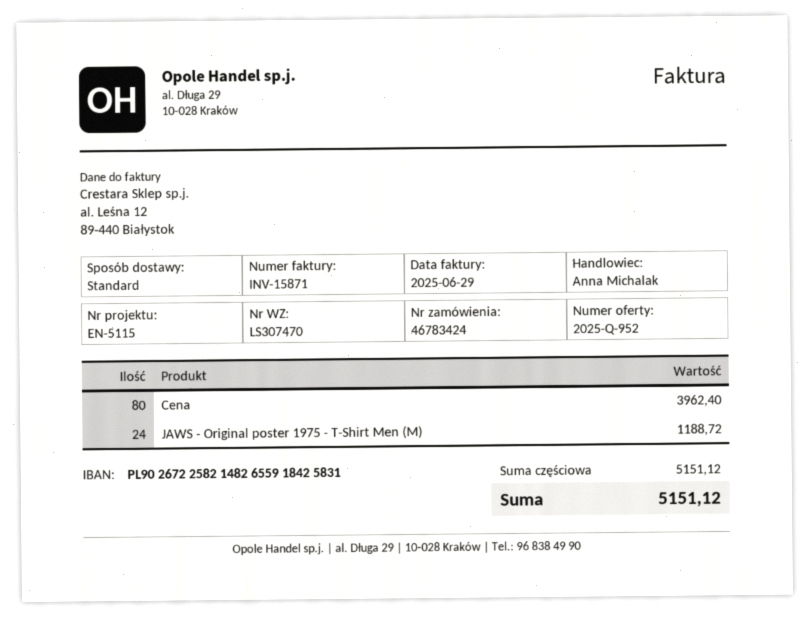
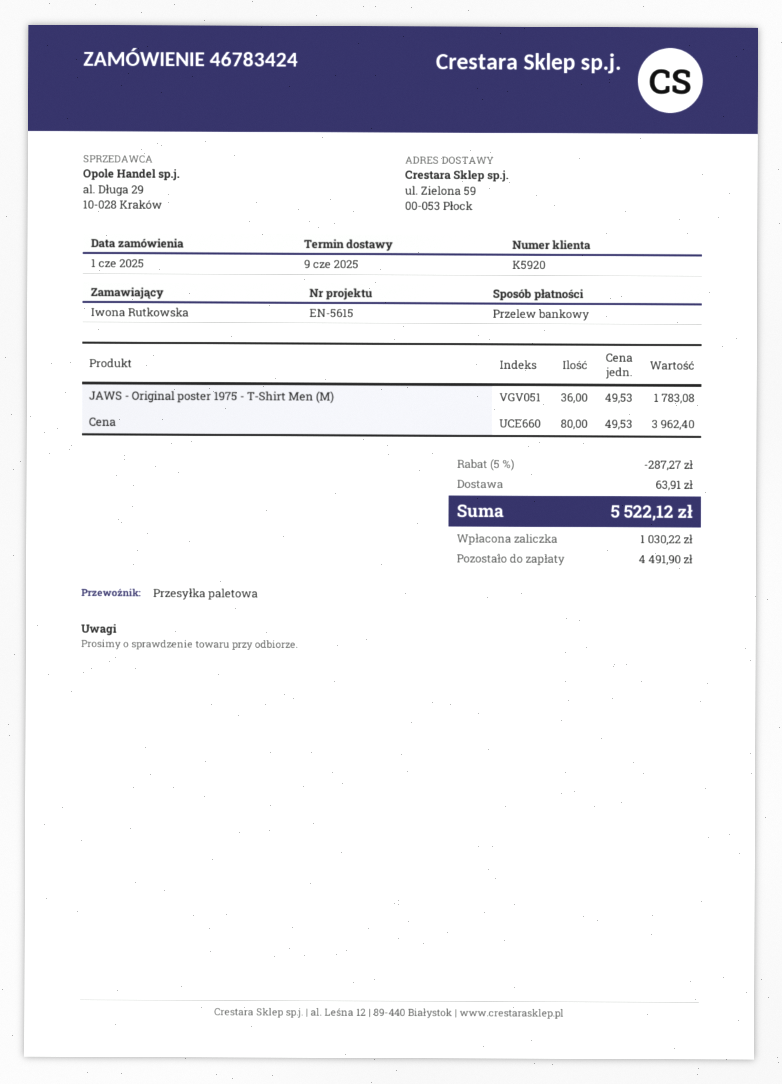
reference: EN-5115 -> EN-5615
shipping method: standard -> pallet freight
JAWS - Original poster 1975 - T-Shirt Men (M): 24 for 1188.72 -> 36 for 1783.08
discount: none -> 5% = 287.27
shipping: none -> 63.91
total: 5151.12 -> 5522.12

